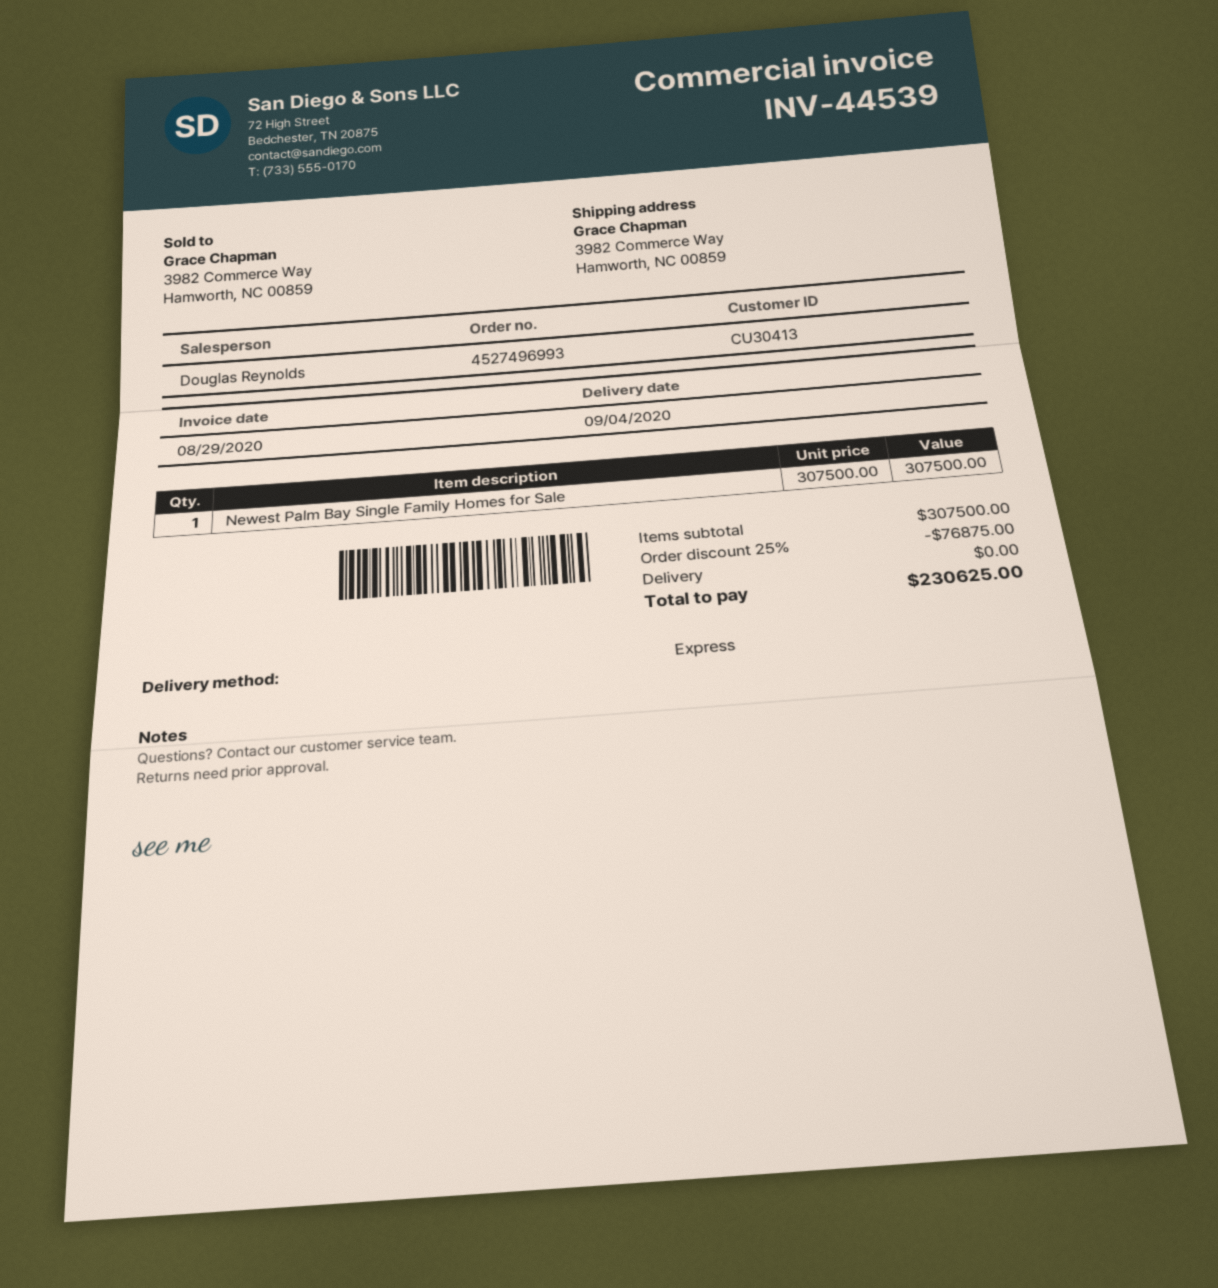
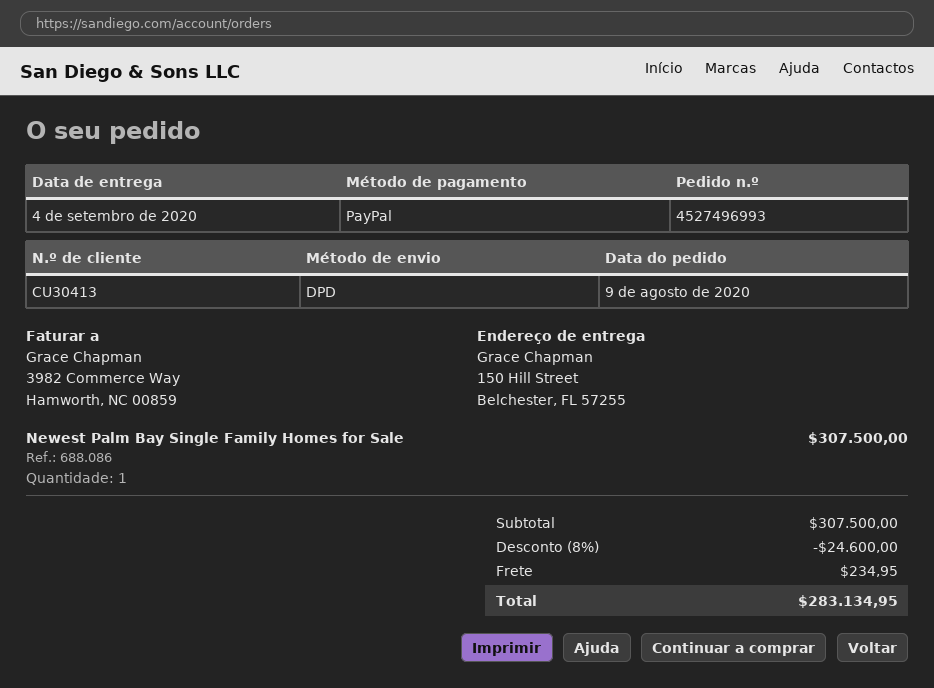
shipping method: express -> DPD
ship to: 3982 Commerce Way, Hamworth, NC 00859 -> 150 Hill Street, Belchester, FL 57255
discount: 25% = 76875.00 -> 8% = 24600.00
shipping: 0.00 -> 234.95
total: 230625.00 -> 283134.95

